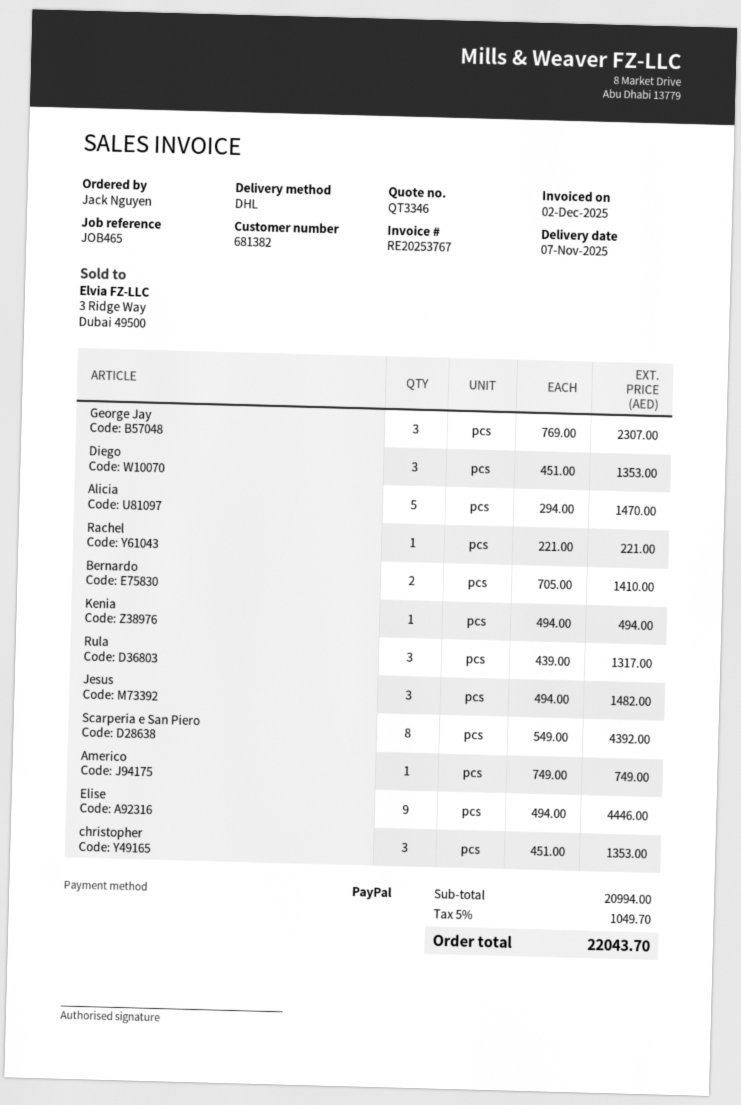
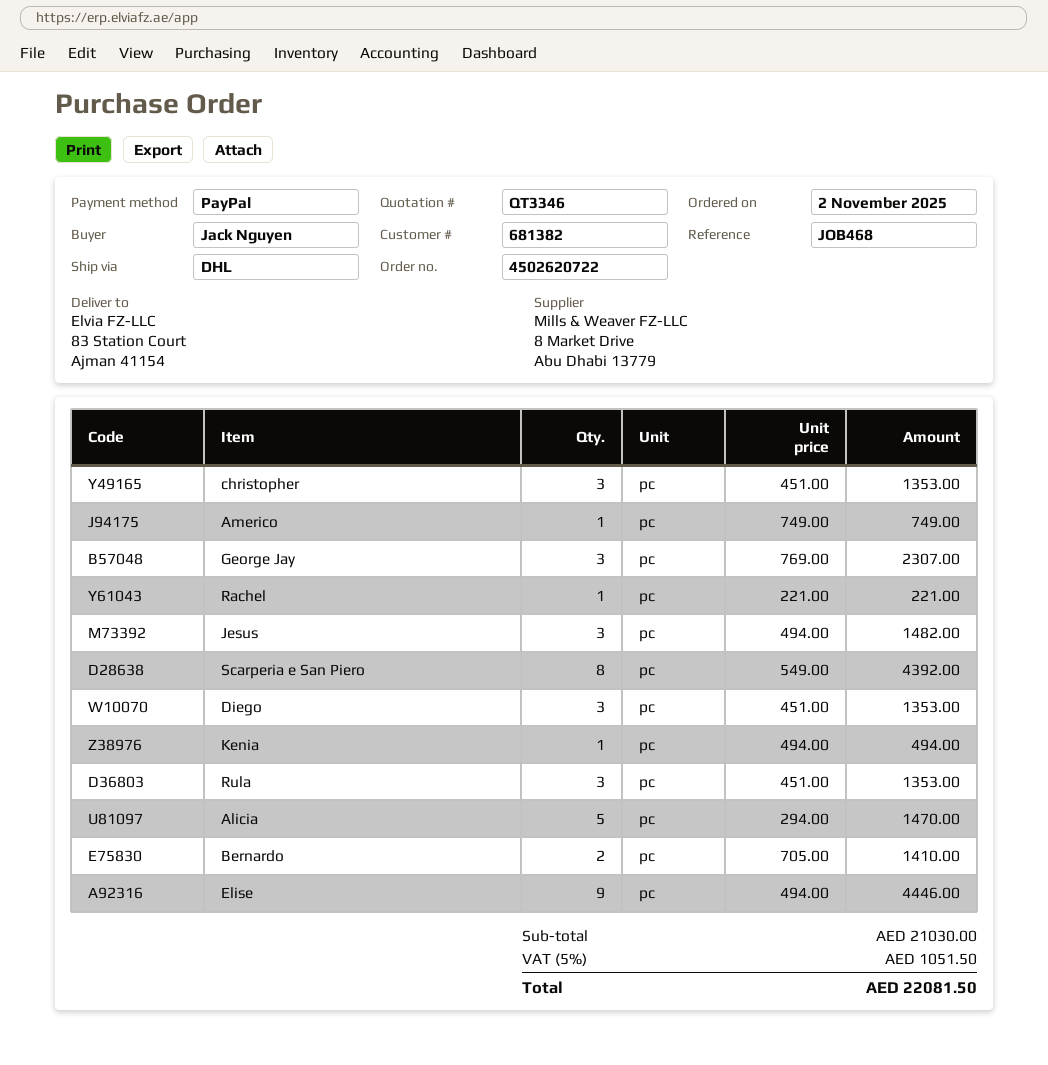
reference: JOB465 -> JOB468
Rula: 3 x 439.00 = 1317.00 -> 3 x 451.00 = 1353.00
subtotal: 20994.00 -> 21030.00
tax: 5% = 1049.70 -> 5% = 1051.50
total: 22043.70 -> 22081.50

